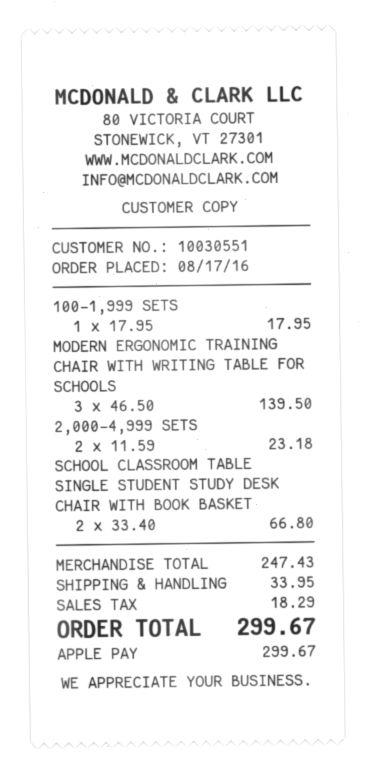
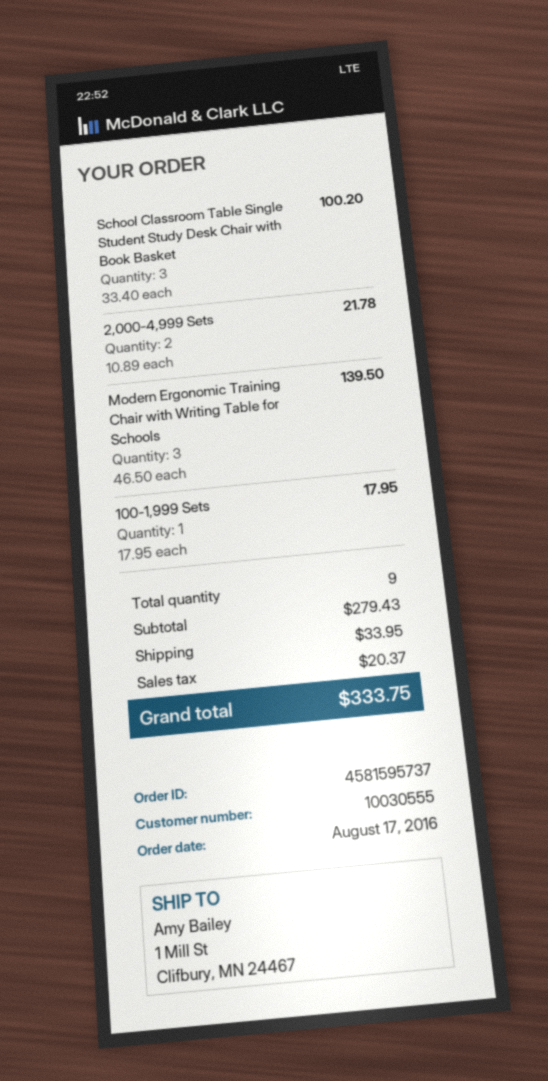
customer number: 10030551 -> 10030555
2,000-4,999 SETS: 2 x 11.59 = 23.18 -> 2 x 10.89 = 21.78
SCHOOL CLASSROOM TABLE SINGLE STUDENT STUDY DESK CHAIR WITH BOOK BASKET: 2 x 33.40 = 66.80 -> 3 x 33.40 = 100.20
subtotal: 247.43 -> 279.43
tax: 18.29 -> 20.37
total: 299.67 -> 333.75

